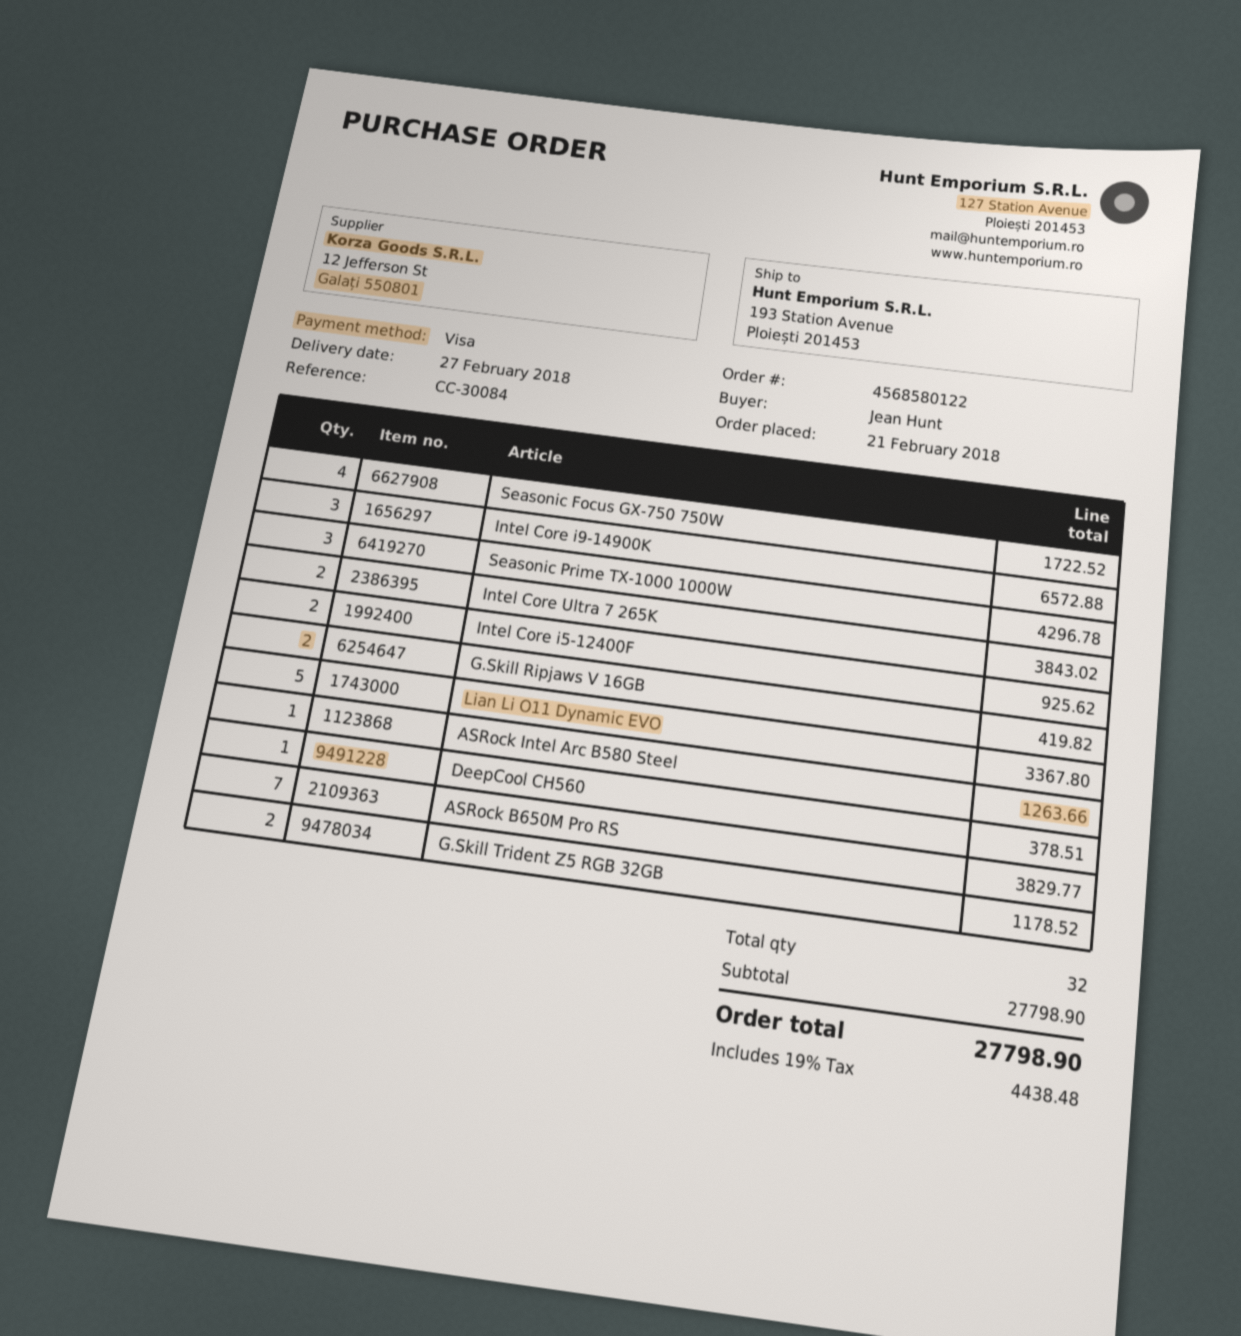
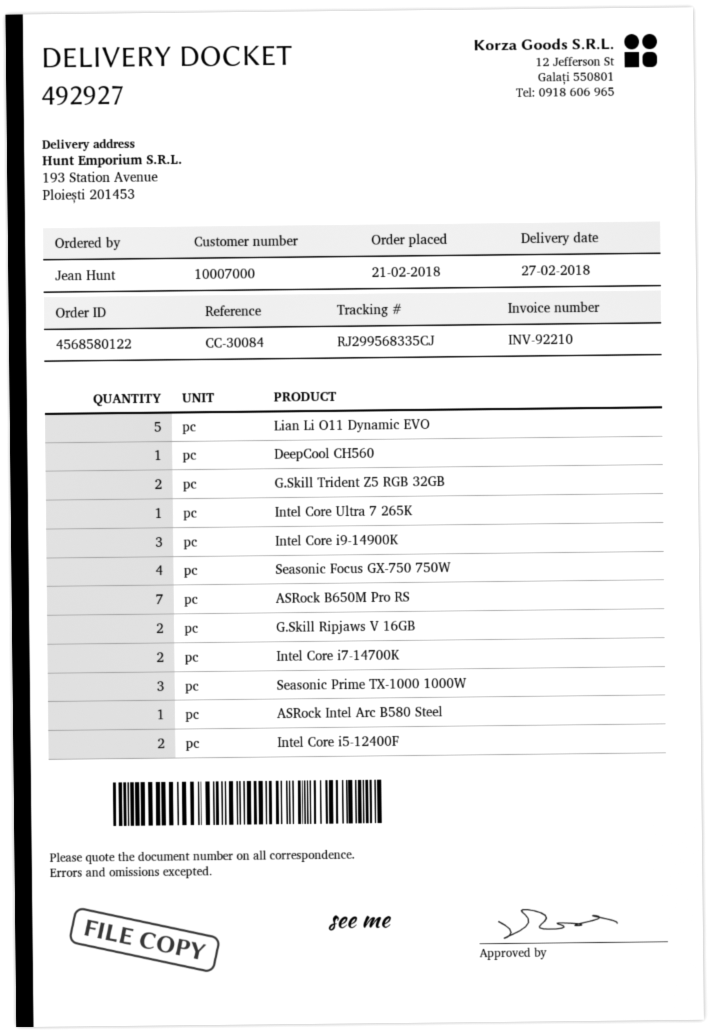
Intel Core Ultra 7 265K: 2 -> 1
Intel Core i7-14700K: none -> 2

